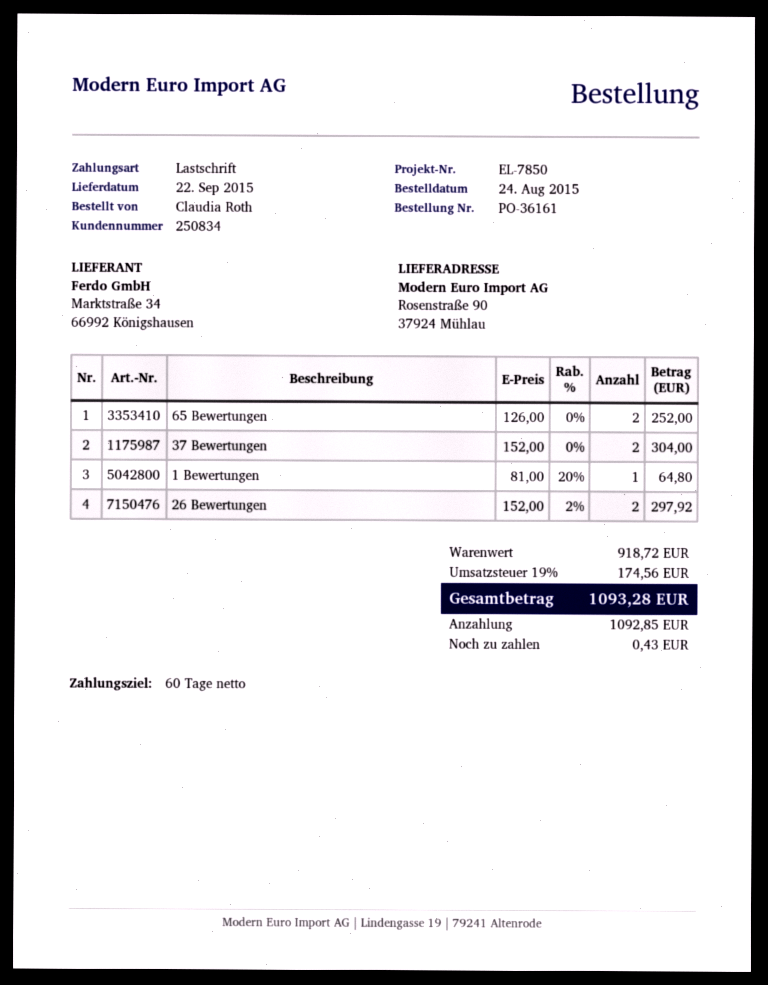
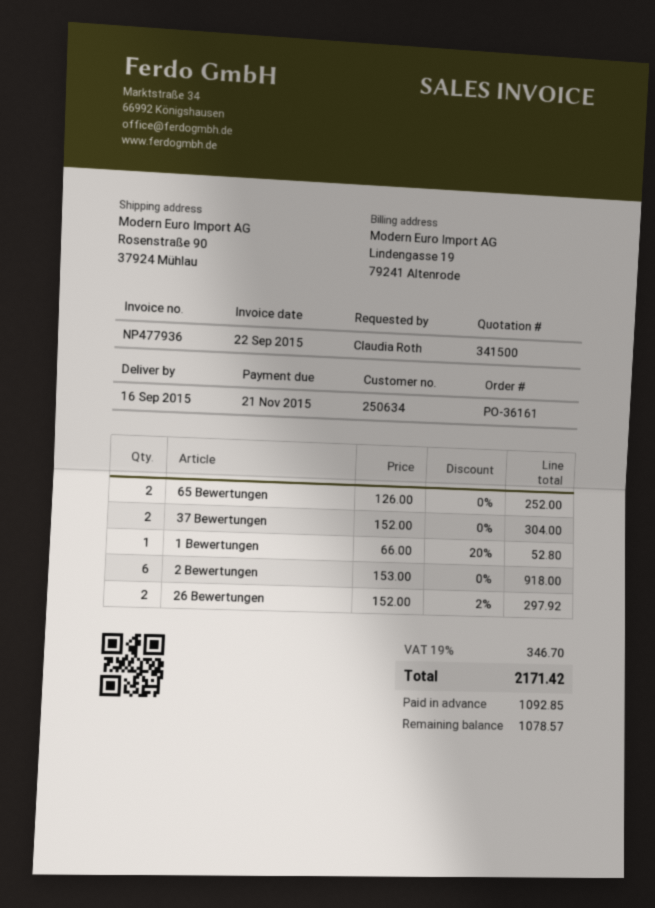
delivery date: 2015-09-22 -> 2015-09-16
customer number: 250834 -> 250634
1 Bewertungen: 1 x 81.00 - 20% = 64.80 -> 1 x 66.00 - 20% = 52.80
2 Bewertungen: none -> 6 x 153.00 = 918.00
tax: 19% = 174.56 -> 19% = 346.70
total: 1093.28 -> 2171.42
balance: 0.43 -> 1078.57

